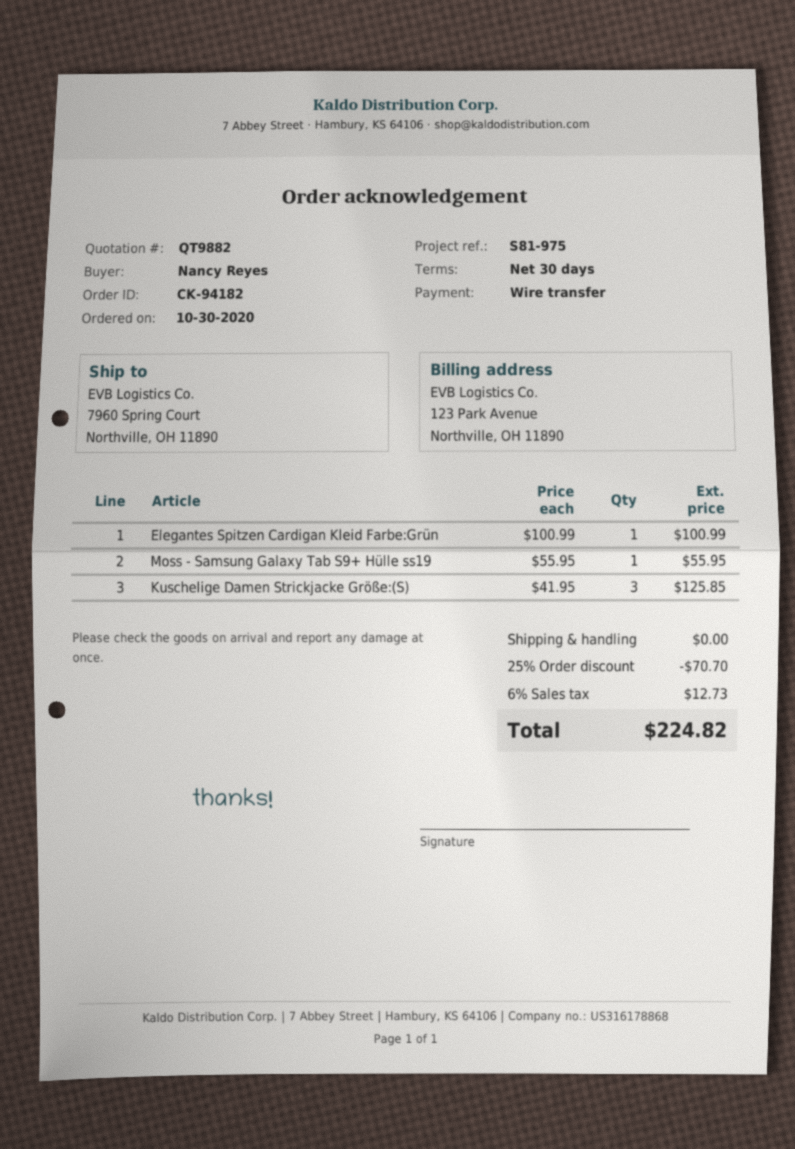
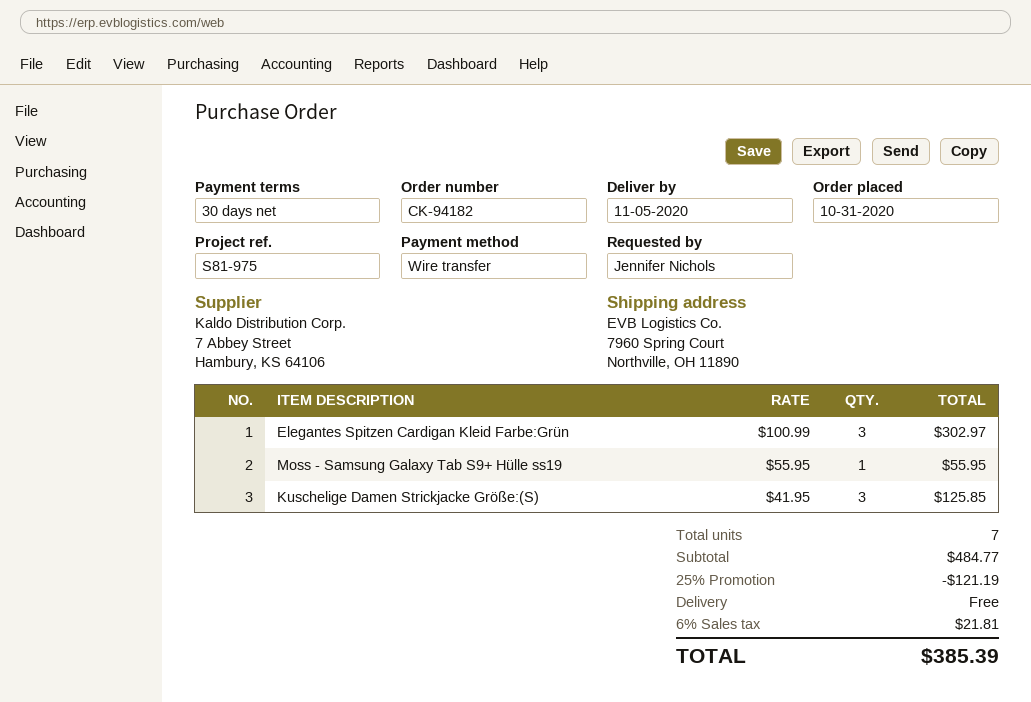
order date: 2020-10-30 -> 2020-10-31
ordered by: Nancy Reyes -> Jennifer Nichols
Elegantes Spitzen Cardigan Kleid Farbe:Grün: 1 x 100.99 = 100.99 -> 3 x 100.99 = 302.97
discount: 25% = 70.70 -> 25% = 121.19
tax: 6% = 12.73 -> 6% = 21.81
total: 224.82 -> 385.39

